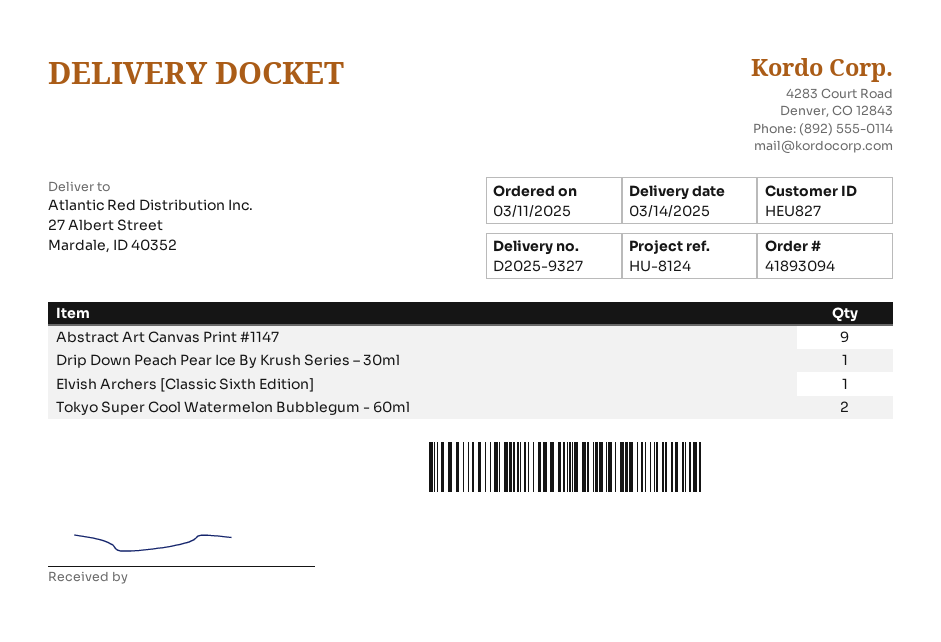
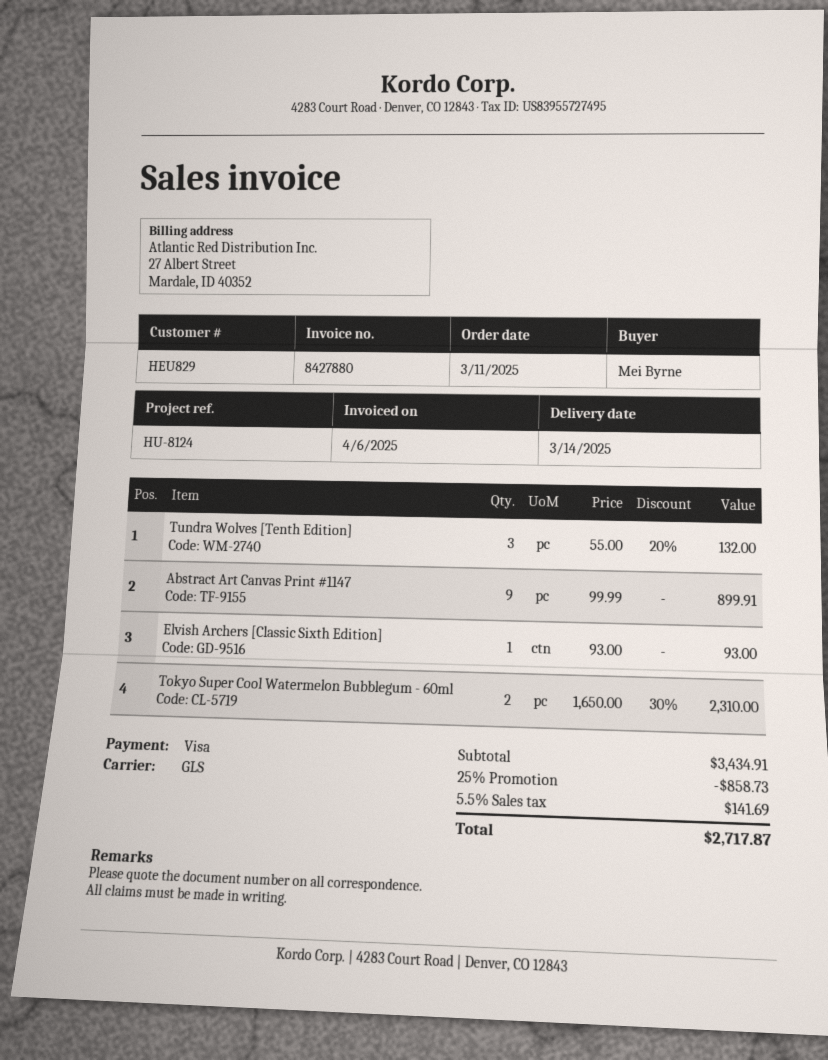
customer number: HEU827 -> HEU829
Drip Down Peach Pear Ice By Krush Series – 30ml: 1 -> none
Tundra Wolves [Tenth Edition]: none -> 3

